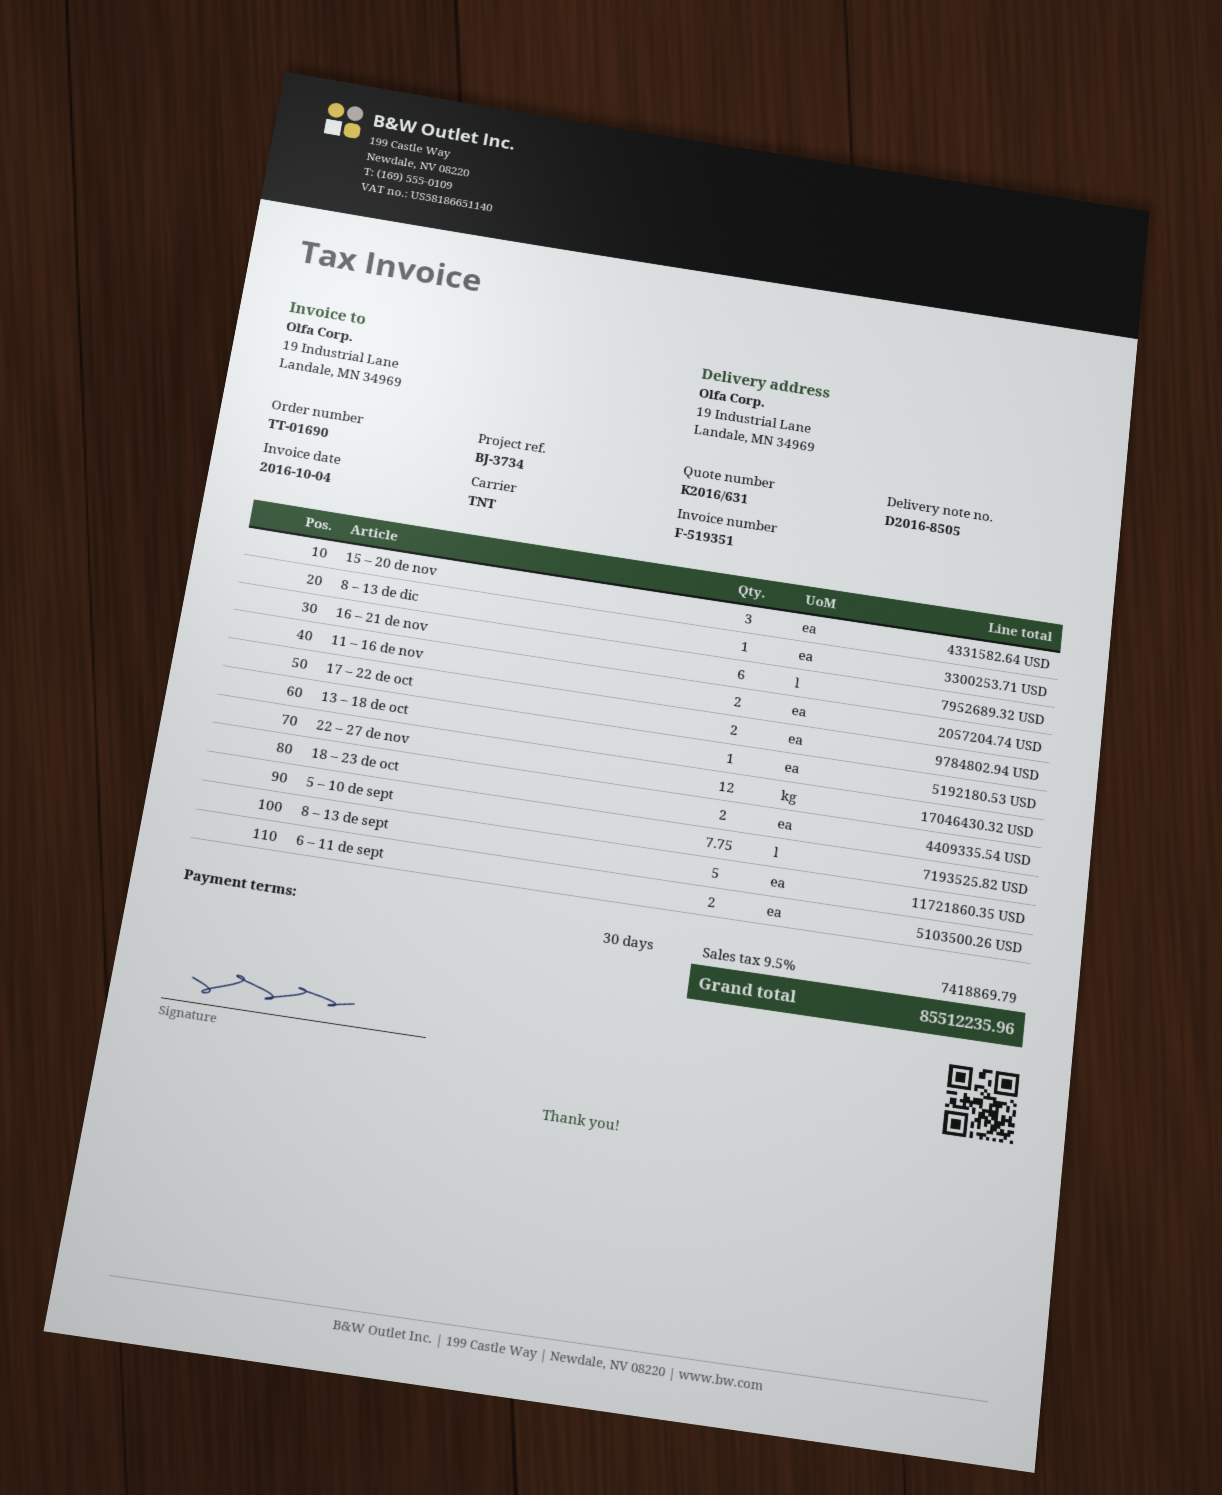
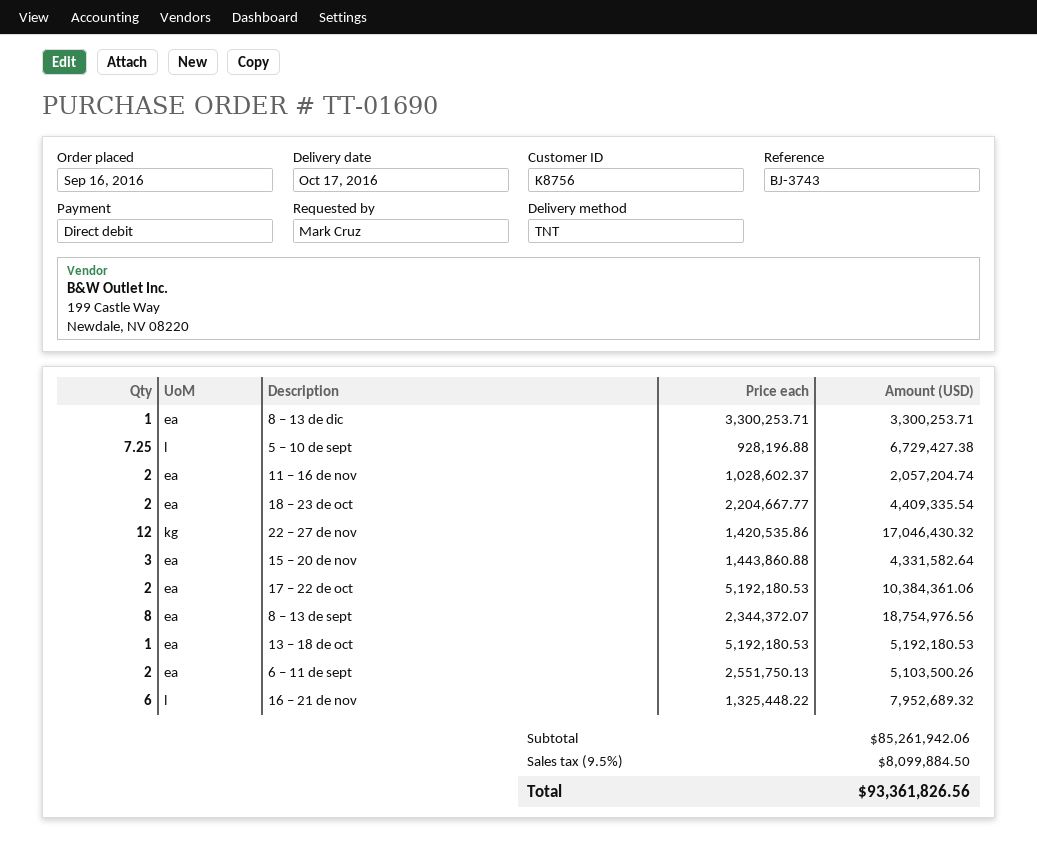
reference: BJ-3734 -> BJ-3743
17 – 22 de oct: 2 for 9784802.94 -> 2 for 10384361.06
5 – 10 de sept: 7.75 for 7193525.82 -> 7.25 for 6729427.38
8 – 13 de sept: 5 for 11721860.35 -> 8 for 18754976.56
tax: 9.5% = 7418869.79 -> 9.5% = 8099884.50
total: 85512235.96 -> 93361826.56

